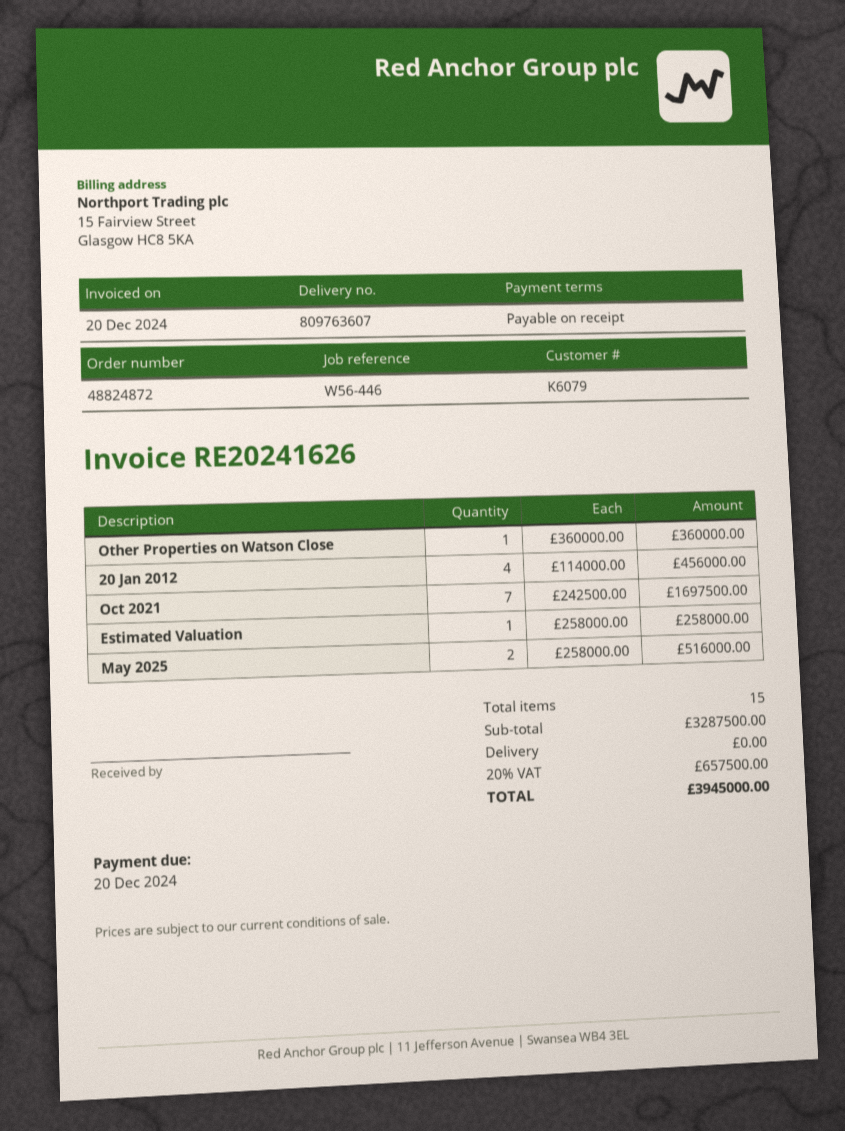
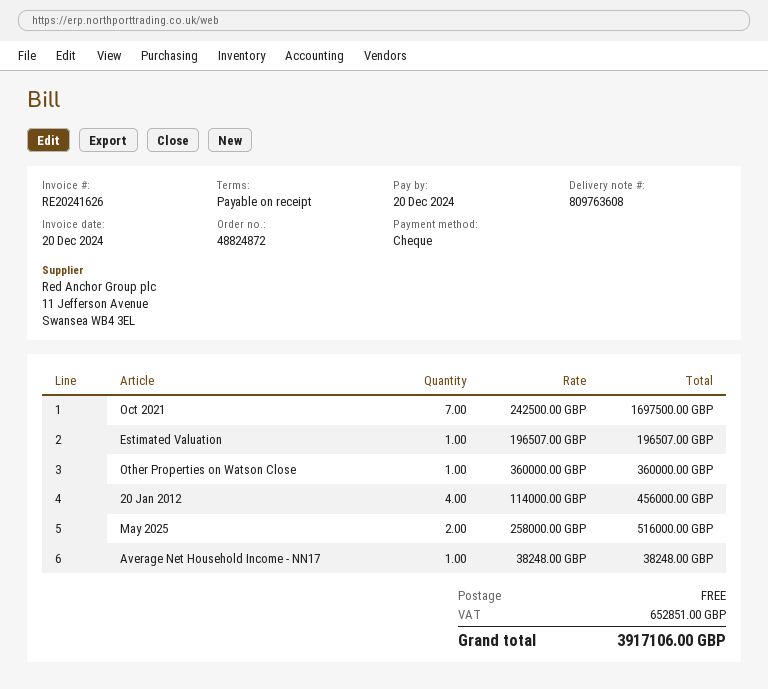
delivery note number: 809763607 -> 809763608
Estimated Valuation: 1 x 258000.00 = 258000.00 -> 1 x 196507.00 = 196507.00
Average Net Household Income - NN17: none -> 1 x 38248.00 = 38248.00
tax: 657500.00 -> 652851.00
total: 3945000.00 -> 3917106.00

